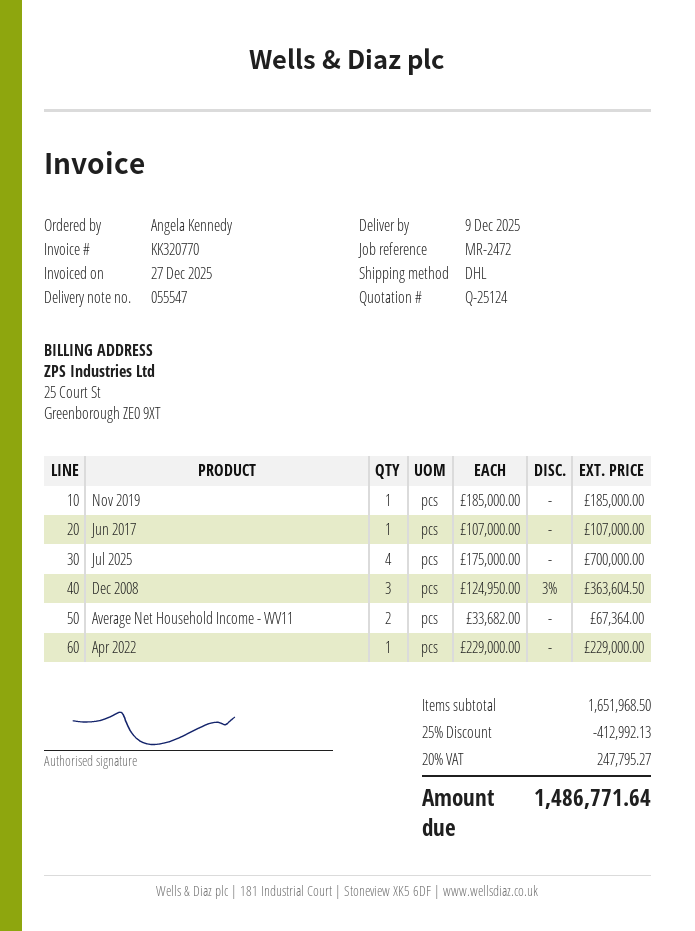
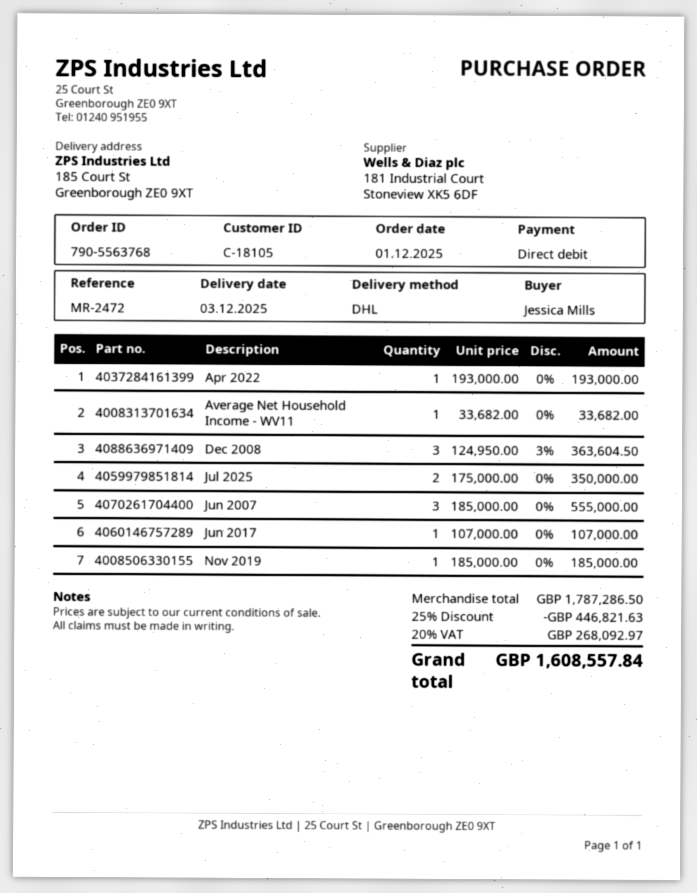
delivery date: 2025-12-09 -> 2025-12-03
ordered by: Angela Kennedy -> Jessica Mills
Jul 2025: 4 x 175000.00 = 700000.00 -> 2 x 175000.00 = 350000.00
Average Net Household Income - WV11: 2 x 33682.00 = 67364.00 -> 1 x 33682.00 = 33682.00
Apr 2022: 1 x 229000.00 = 229000.00 -> 1 x 193000.00 = 193000.00
Jun 2007: none -> 3 x 185000.00 = 555000.00
subtotal: 1651968.50 -> 1787286.50
discount: 25% = 412992.13 -> 25% = 446821.63
tax: 20% = 247795.27 -> 20% = 268092.97
total: 1486771.64 -> 1608557.84

